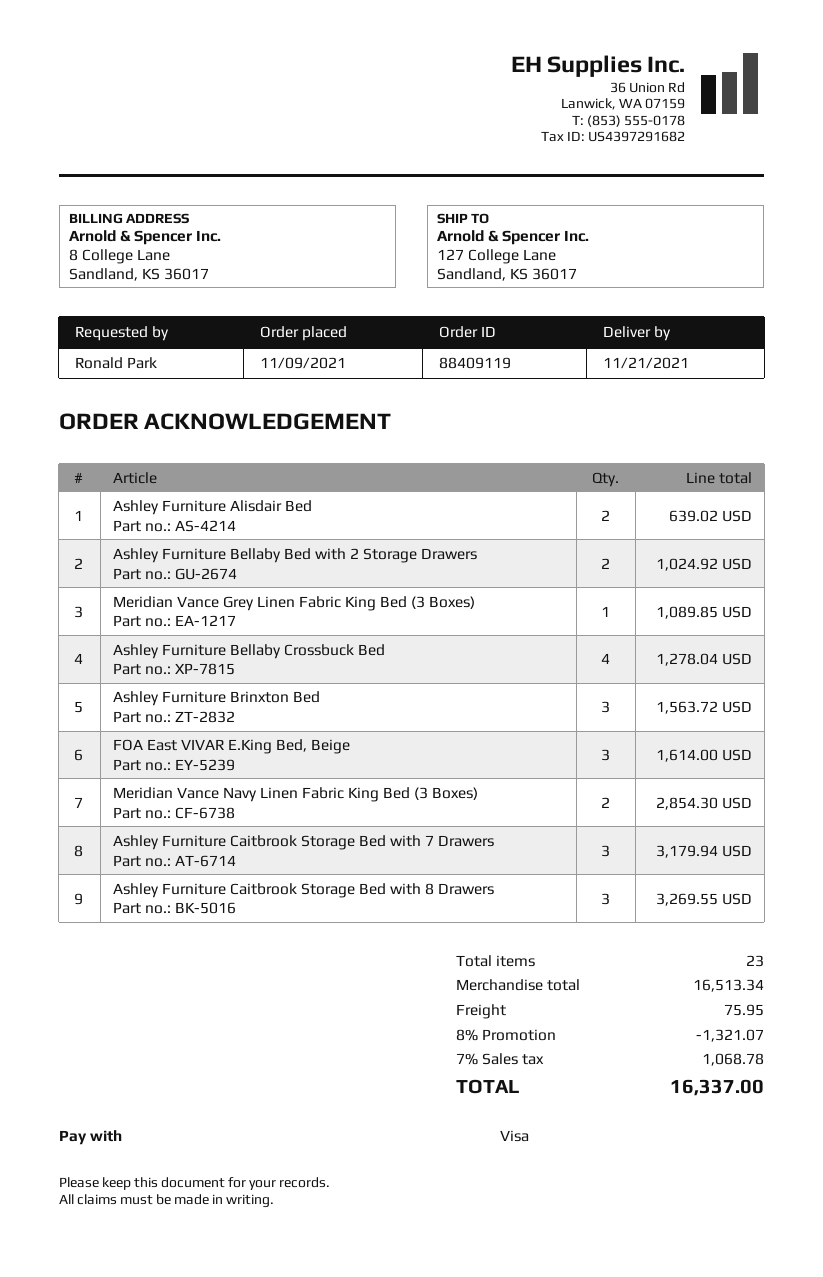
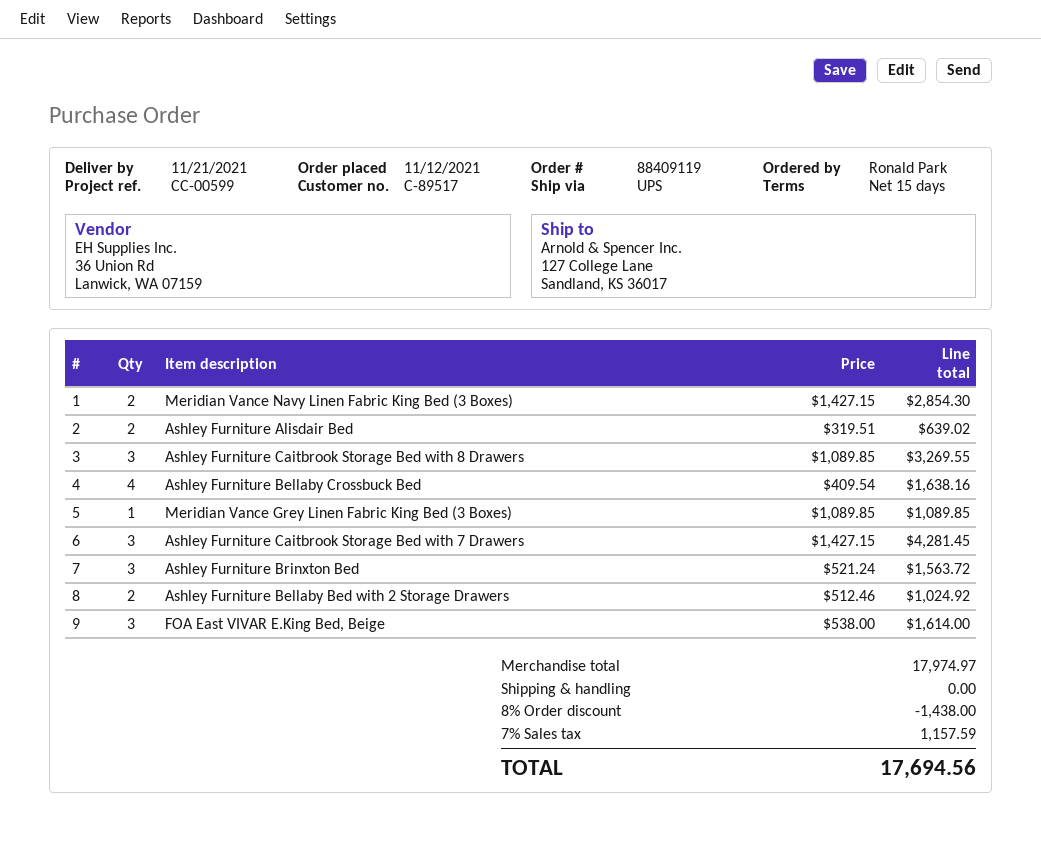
order date: 2021-11-09 -> 2021-11-12
Ashley Furniture Bellaby Crossbuck Bed: 4 for 1278.04 -> 4 for 1638.16
Ashley Furniture Caitbrook Storage Bed with 7 Drawers: 3 for 3179.94 -> 3 for 4281.45
subtotal: 16513.34 -> 17974.97
discount: 8% = 1321.07 -> 8% = 1438.00
shipping: 75.95 -> 0.00
tax: 7% = 1068.78 -> 7% = 1157.59
total: 16337.00 -> 17694.56

